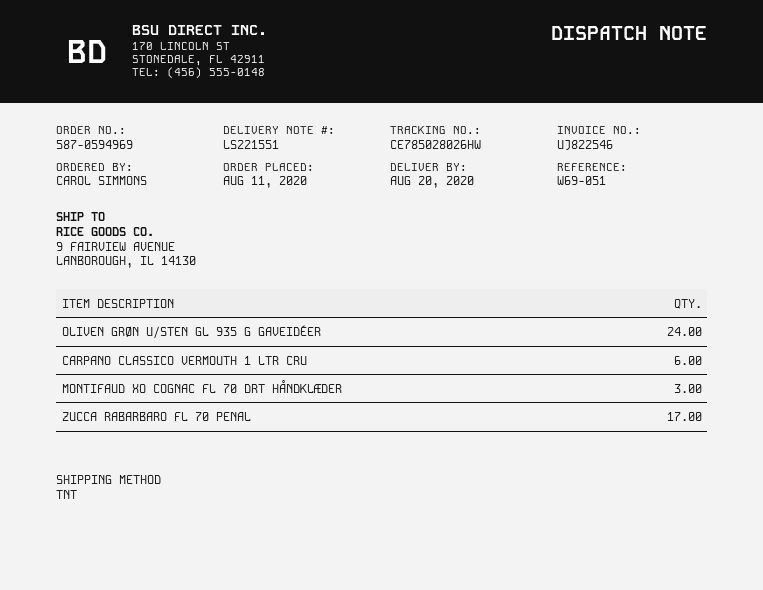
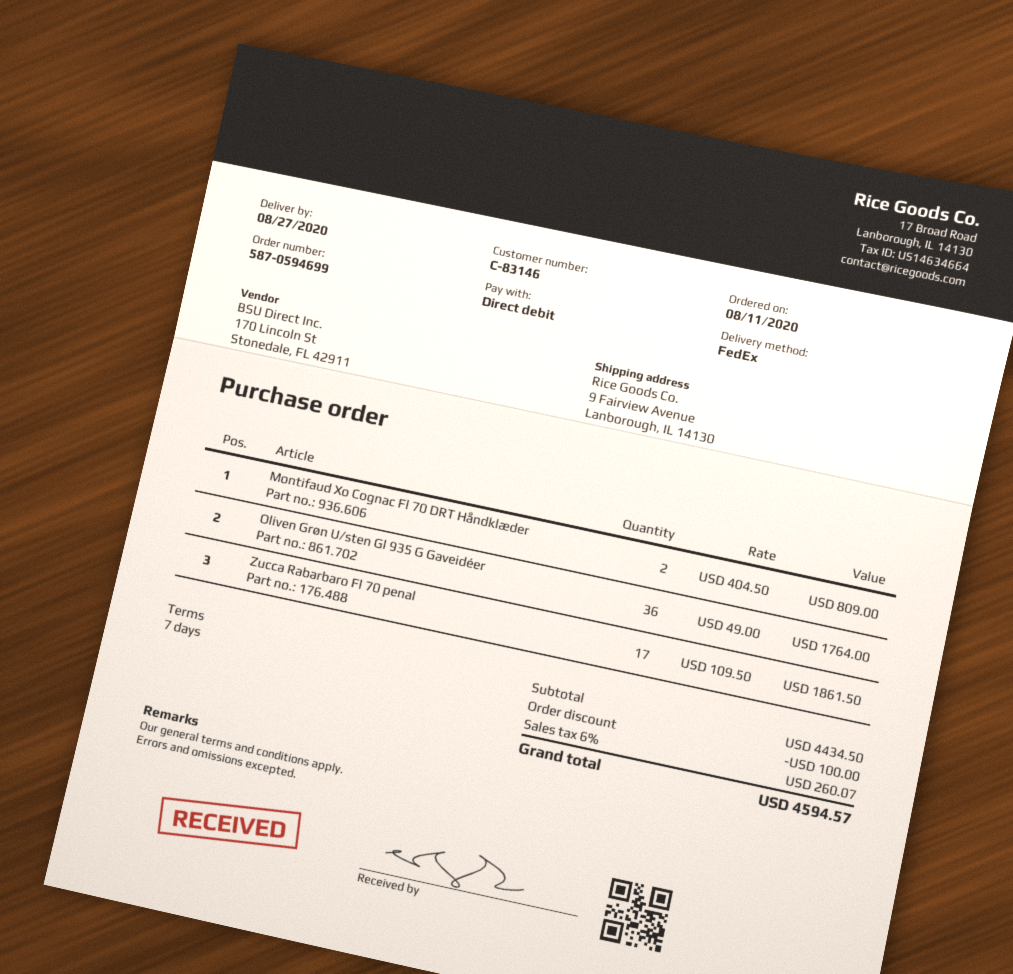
order number: 587-0594969 -> 587-0594699
delivery date: 2020-08-20 -> 2020-08-27
shipping method: TNT -> FedEx
OLIVEN GRØN U/STEN GL 935 G GAVEIDÉER: 24 -> 36
CARPANO CLASSICO VERMOUTH 1 LTR CRU: 6 -> none
MONTIFAUD XO COGNAC FL 70 DRT HÅNDKLÆDER: 3 -> 2

